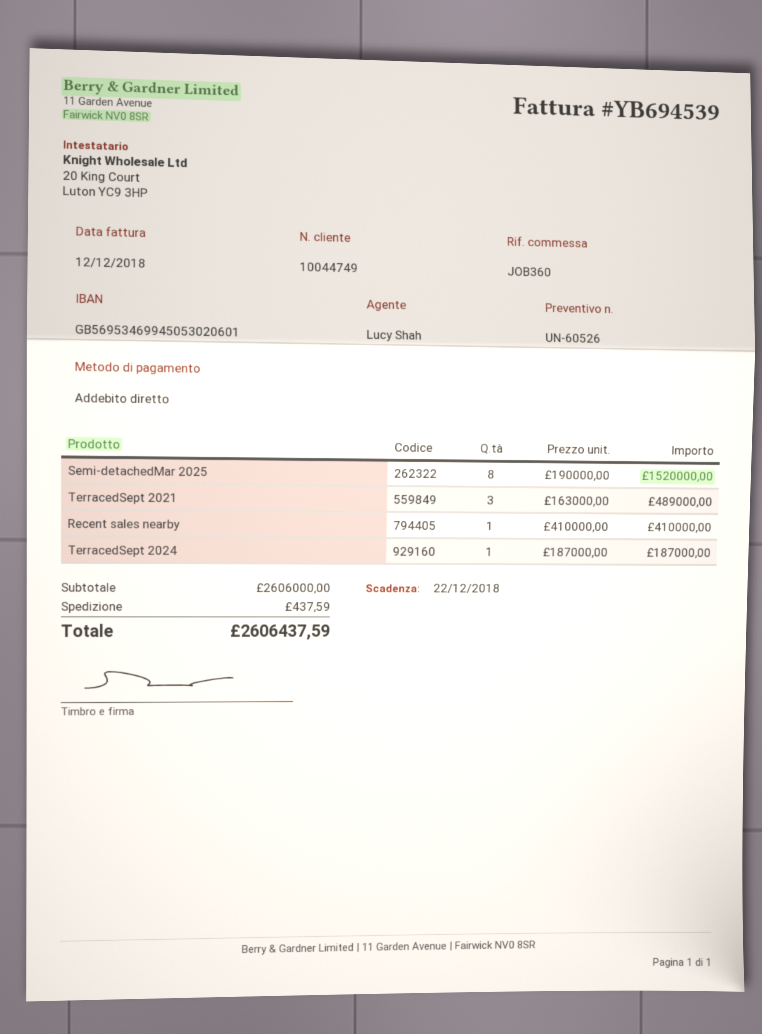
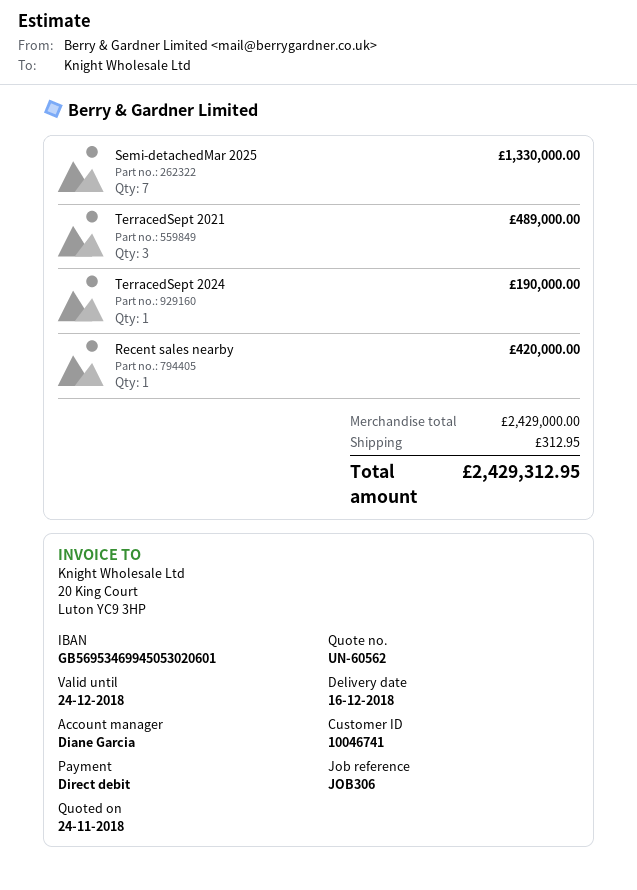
quote number: UN-60526 -> UN-60562
customer number: 10044749 -> 10046741
reference: JOB360 -> JOB306
sales rep: Lucy Shah -> Diane Garcia
Semi-detachedMar 2025: 8 for 1520000.00 -> 7 for 1330000.00
Recent sales nearby: 1 for 410000.00 -> 1 for 420000.00
TerracedSept 2024: 1 for 187000.00 -> 1 for 190000.00
subtotal: 2606000.00 -> 2429000.00
shipping: 437.59 -> 312.95
total: 2606437.59 -> 2429312.95

